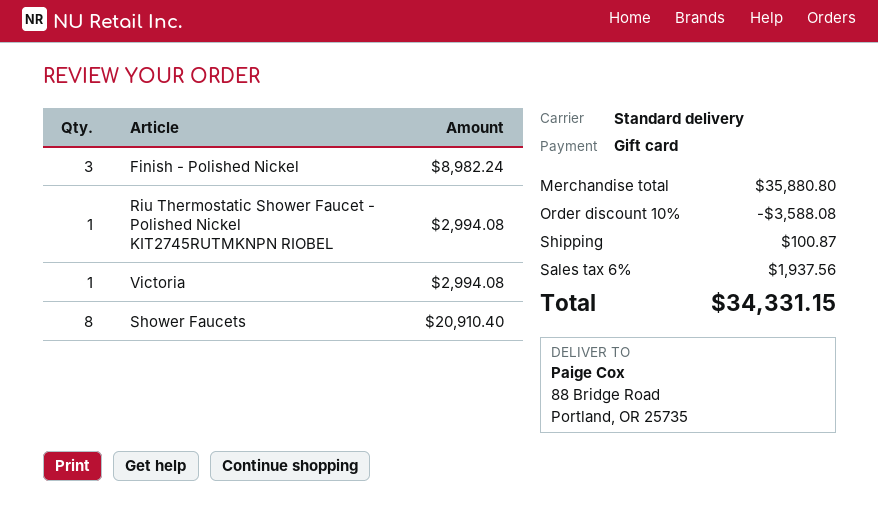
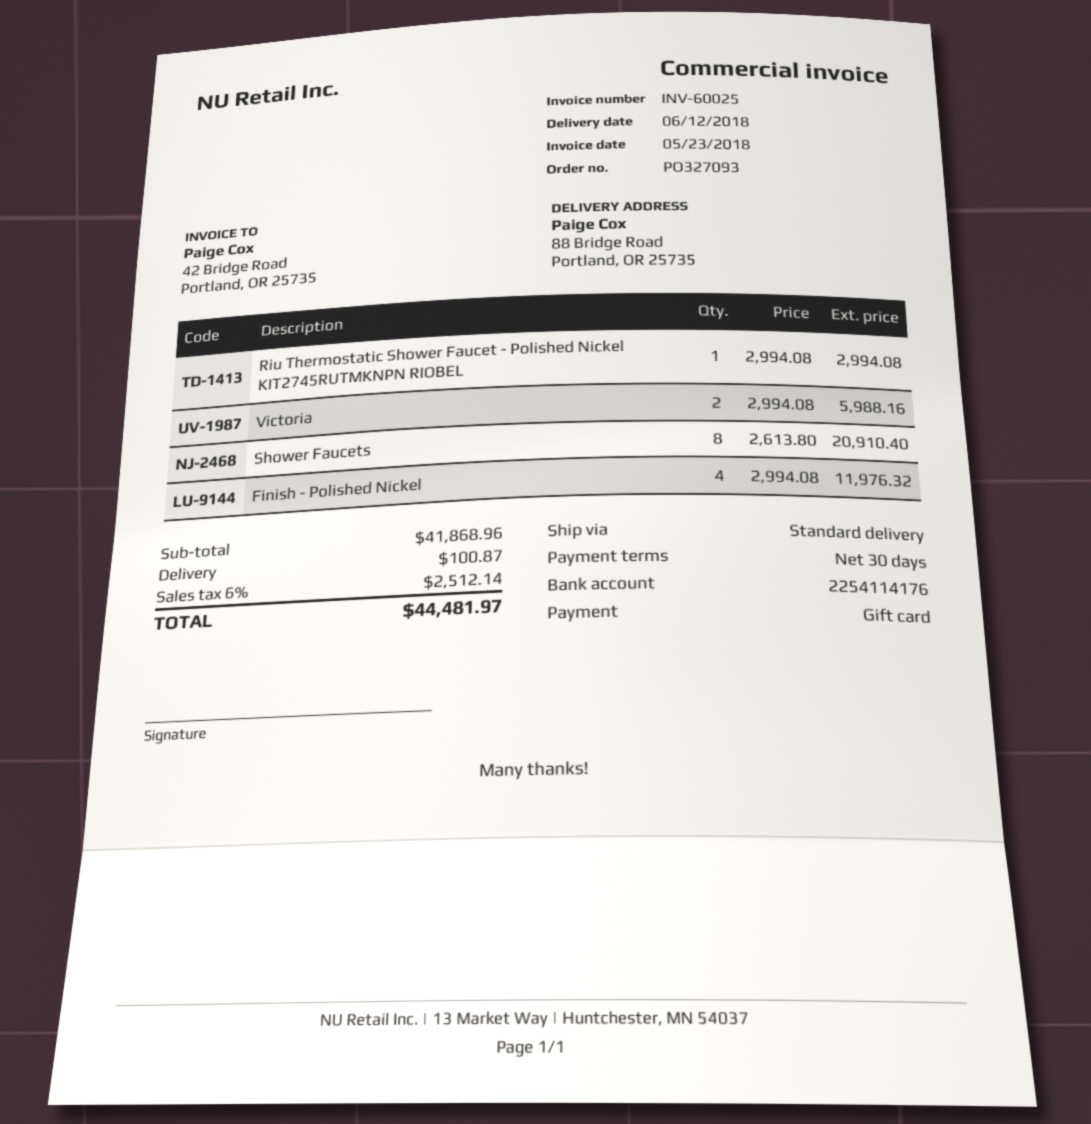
Finish - Polished Nickel: 3 for 8982.24 -> 4 for 11976.32
Victoria: 1 for 2994.08 -> 2 for 5988.16
subtotal: 35880.80 -> 41868.96
discount: 10% = 3588.08 -> none
tax: 6% = 1937.56 -> 6% = 2512.14
total: 34331.15 -> 44481.97

